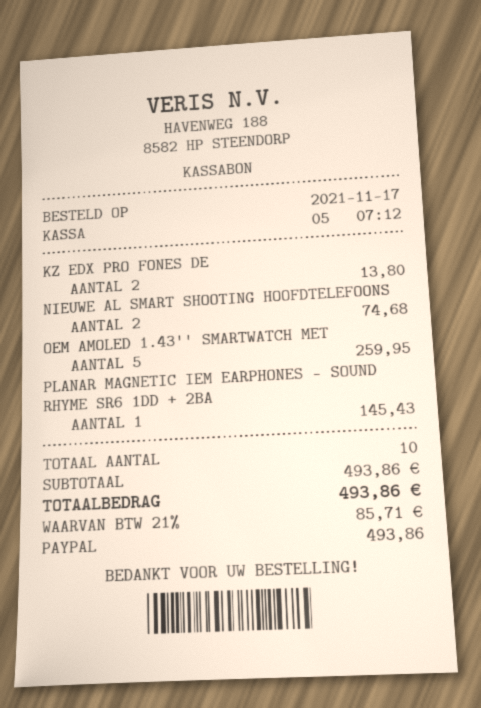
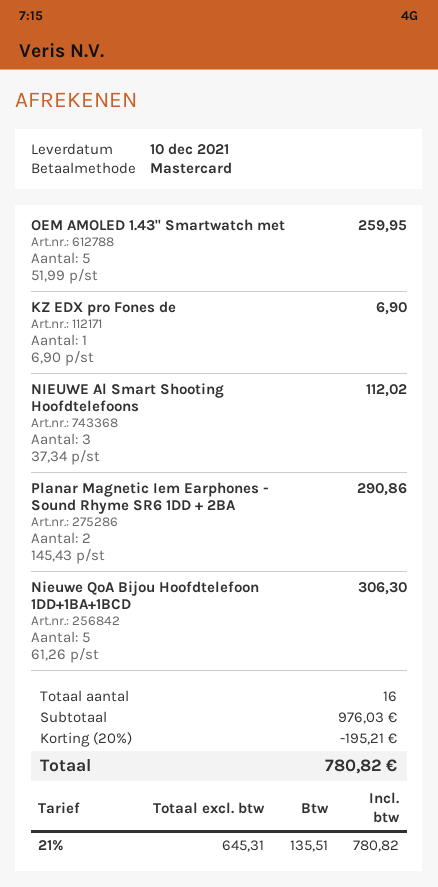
payment method: PayPal -> Mastercard
KZ EDX PRO FONES DE: 2 for 13.80 -> 1 for 6.90
NIEUWE AL SMART SHOOTING HOOFDTELEFOONS: 2 for 74.68 -> 3 for 112.02
PLANAR MAGNETIC IEM EARPHONES - SOUND RHYME SR6 1DD + 2BA: 1 for 145.43 -> 2 for 290.86
Nieuwe QoA Bijou Hoofdtelefoon 1DD+1BA+1BCD: none -> 5 for 306.30
total quantity: 10 -> 16
subtotal: 493.86 -> 976.03
discount: none -> 20% = 195.21
tax: 21% = 85.71 -> 21% = 135.51
total: 493.86 -> 780.82

